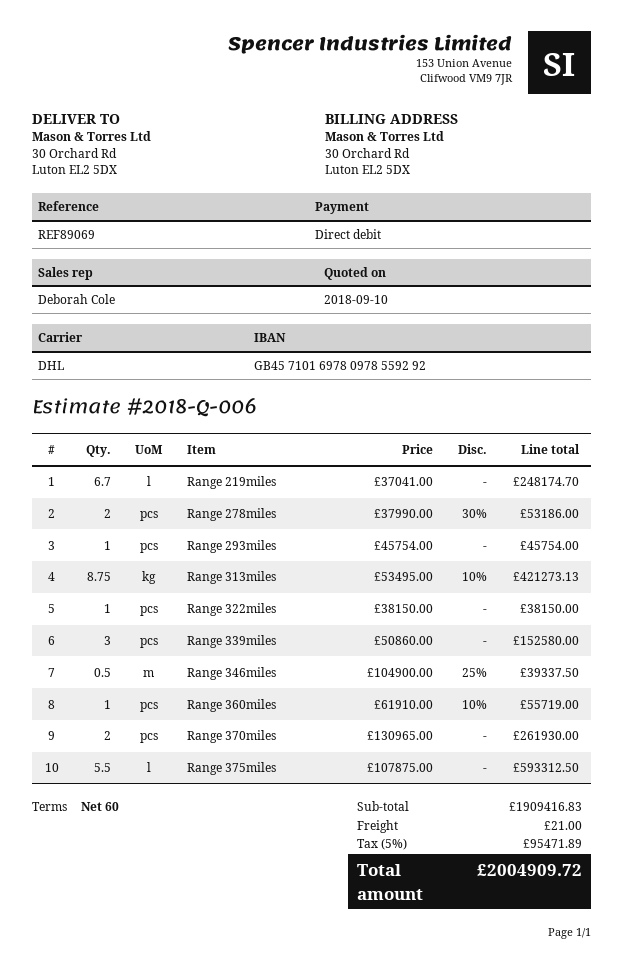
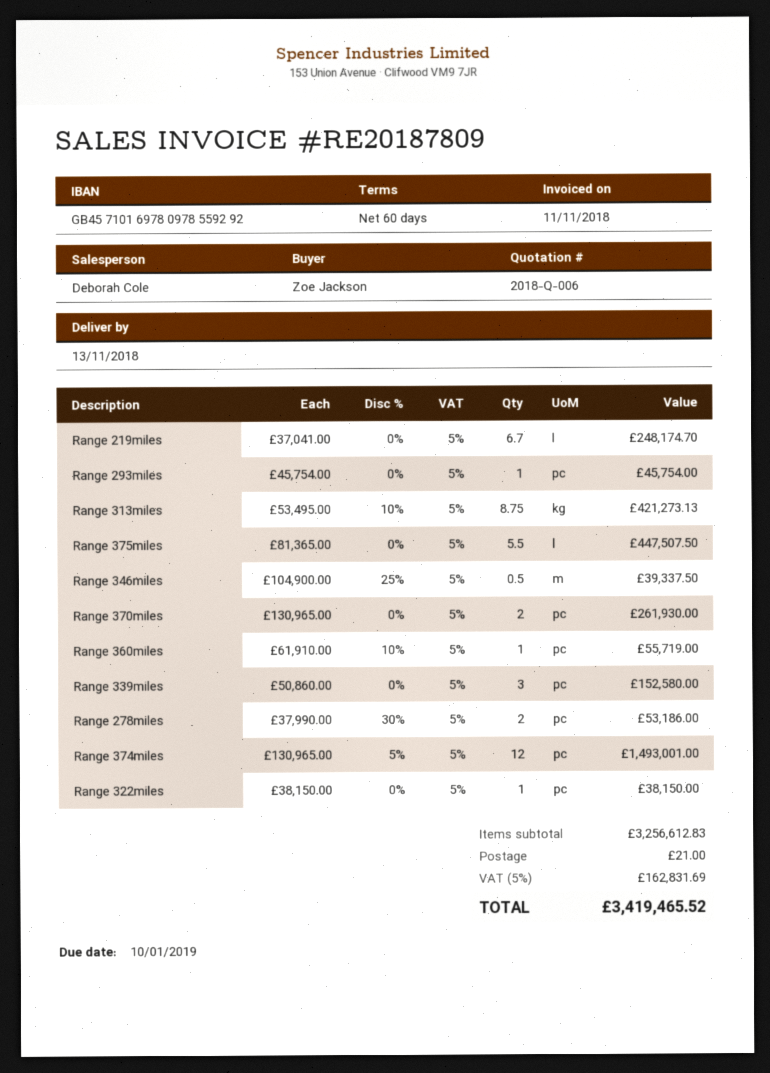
Range 375miles: 5.5 x 107875.00 = 593312.50 -> 5.5 x 81365.00 = 447507.50
Range 374miles: none -> 12 x 130965.00 - 5% = 1493001.00
subtotal: 1909416.83 -> 3256612.83
tax: 5% = 95471.89 -> 5% = 162831.69
total: 2004909.72 -> 3419465.52

